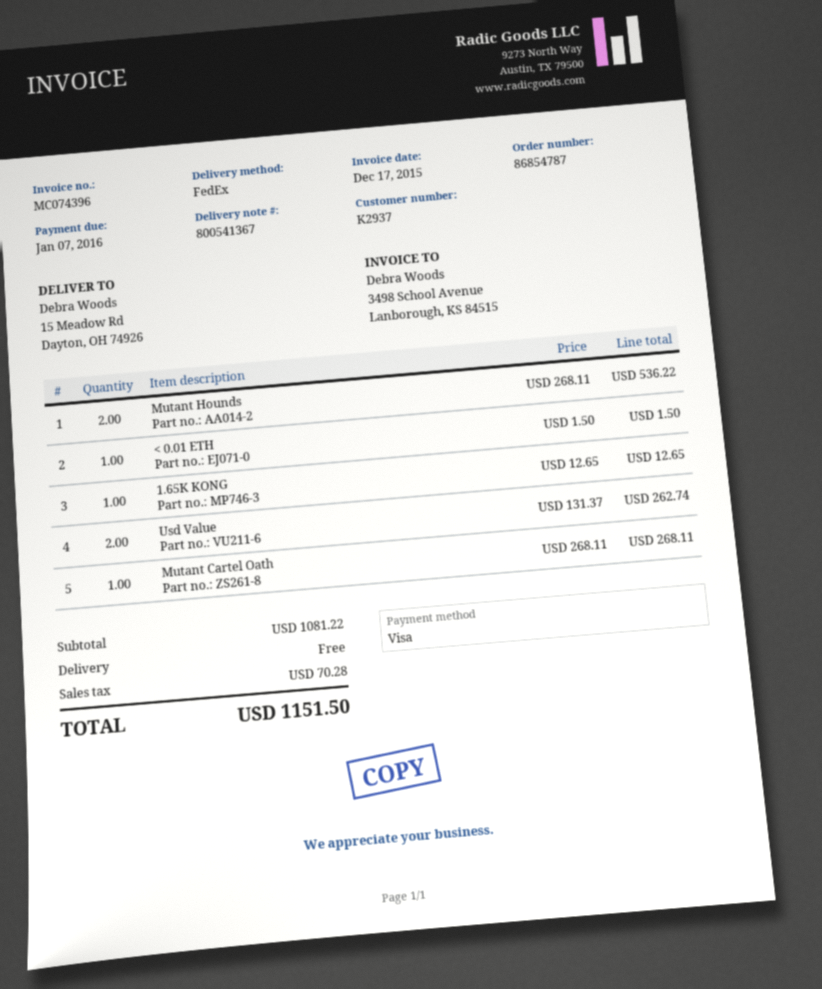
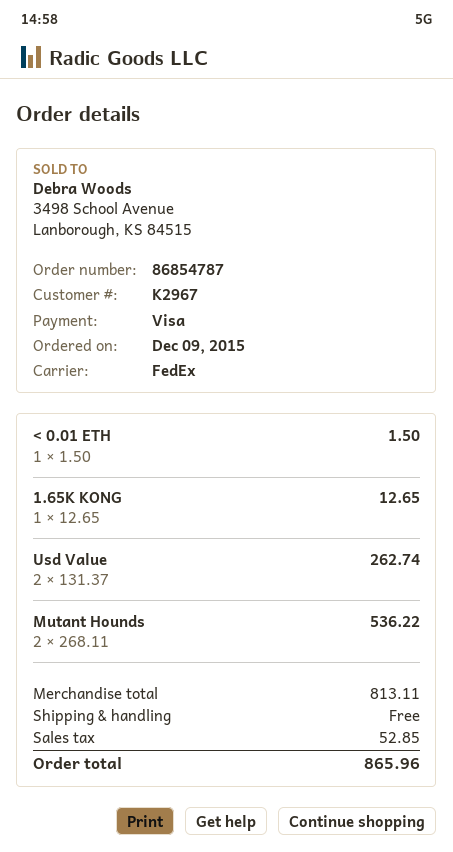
customer number: K2937 -> K2967
Mutant Cartel Oath: 1 x 268.11 = 268.11 -> none
subtotal: 1081.22 -> 813.11
tax: 70.28 -> 52.85
total: 1151.50 -> 865.96

